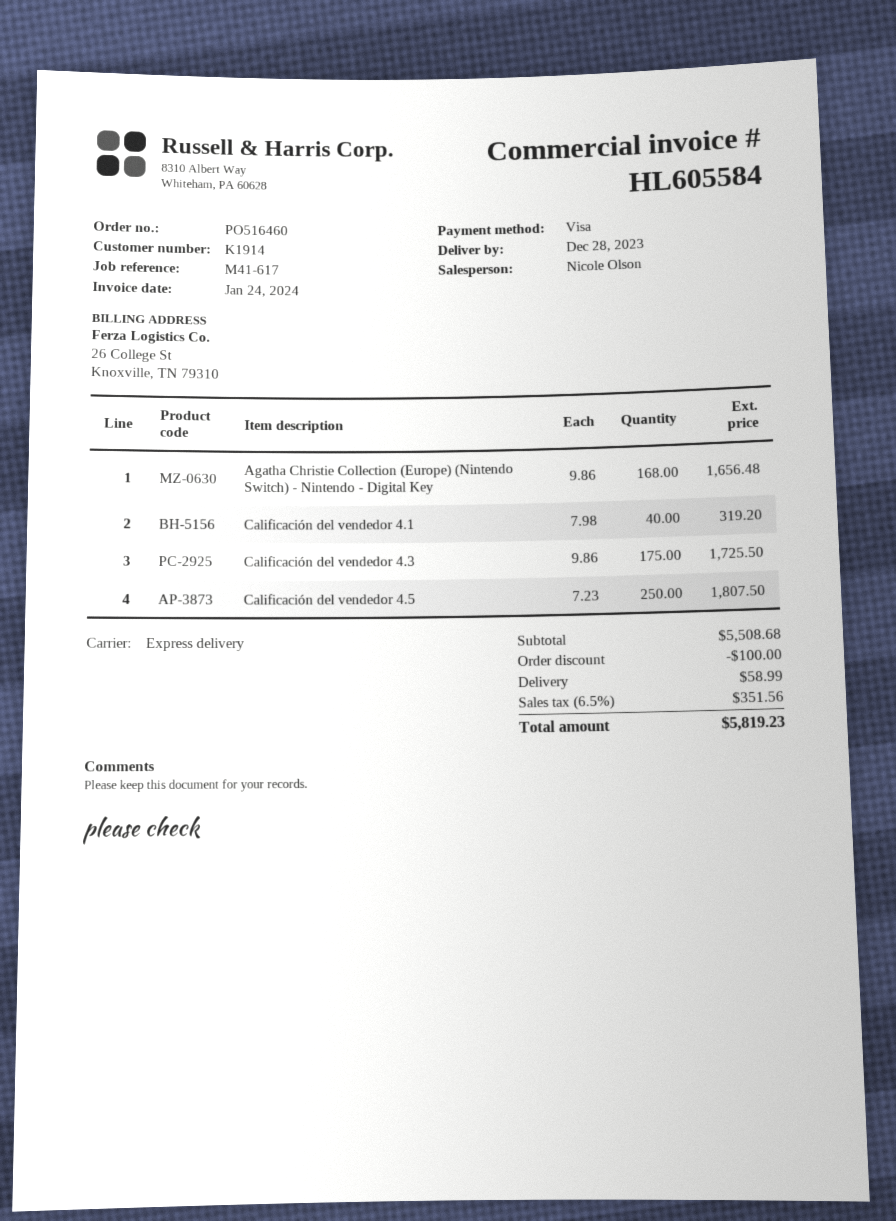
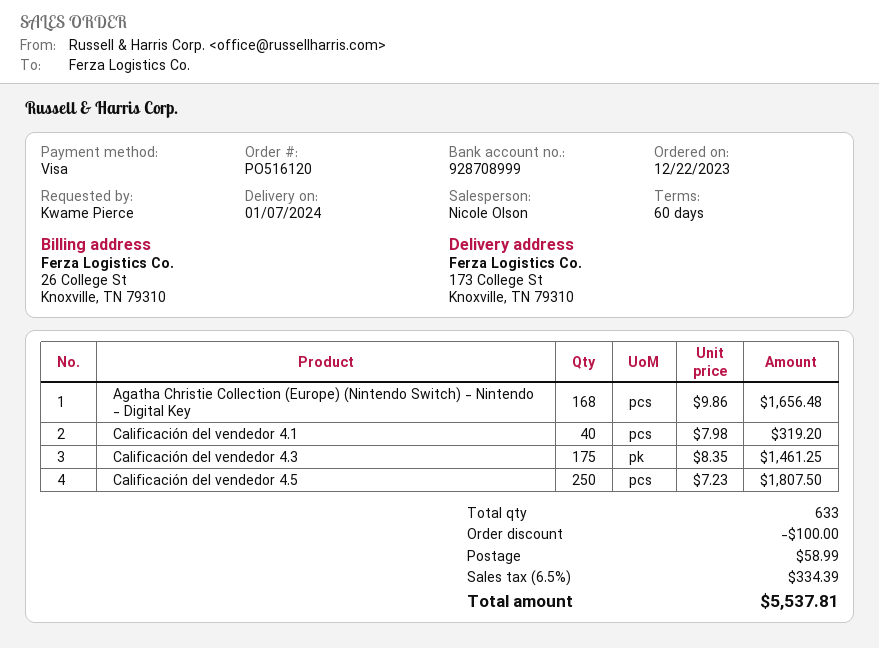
order number: PO516460 -> PO516120
delivery date: 2023-12-28 -> 2024-01-07
Calificación del vendedor 4.3: 175 x 9.86 = 1725.50 -> 175 x 8.35 = 1461.25
tax: 6.5% = 351.56 -> 6.5% = 334.39
total: 5819.23 -> 5537.81

